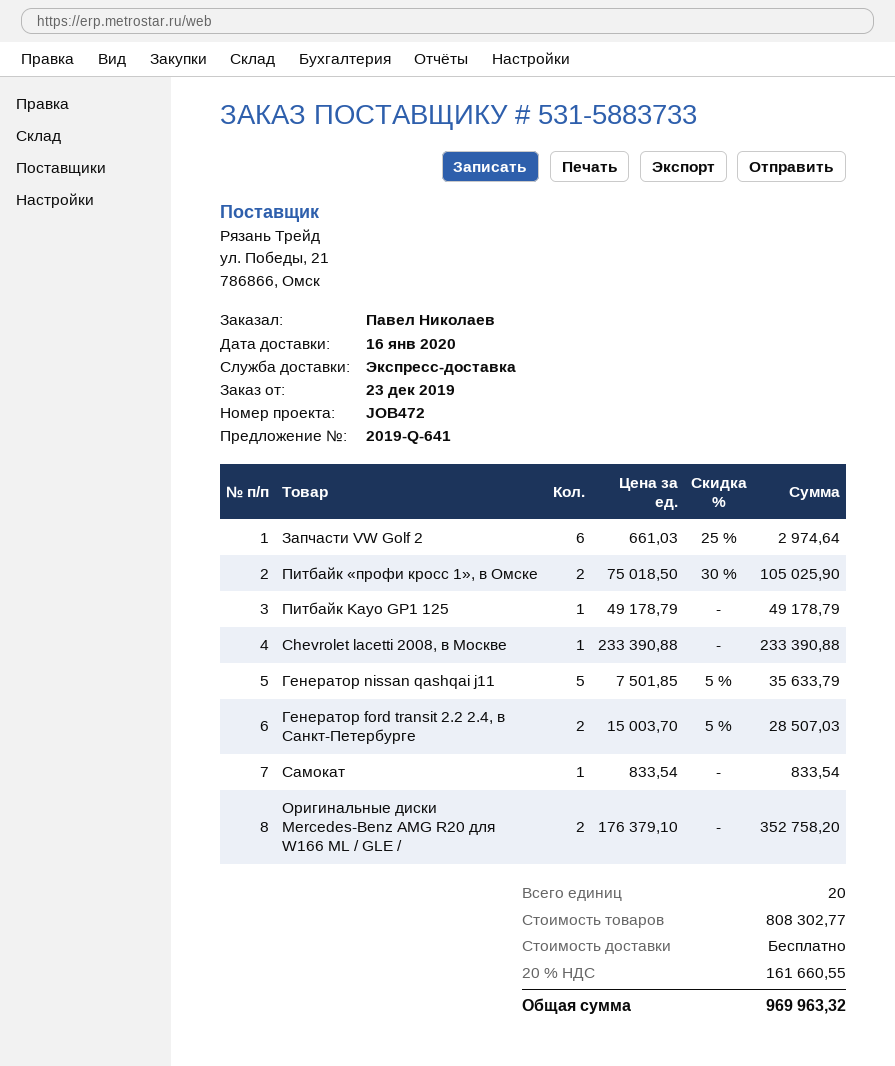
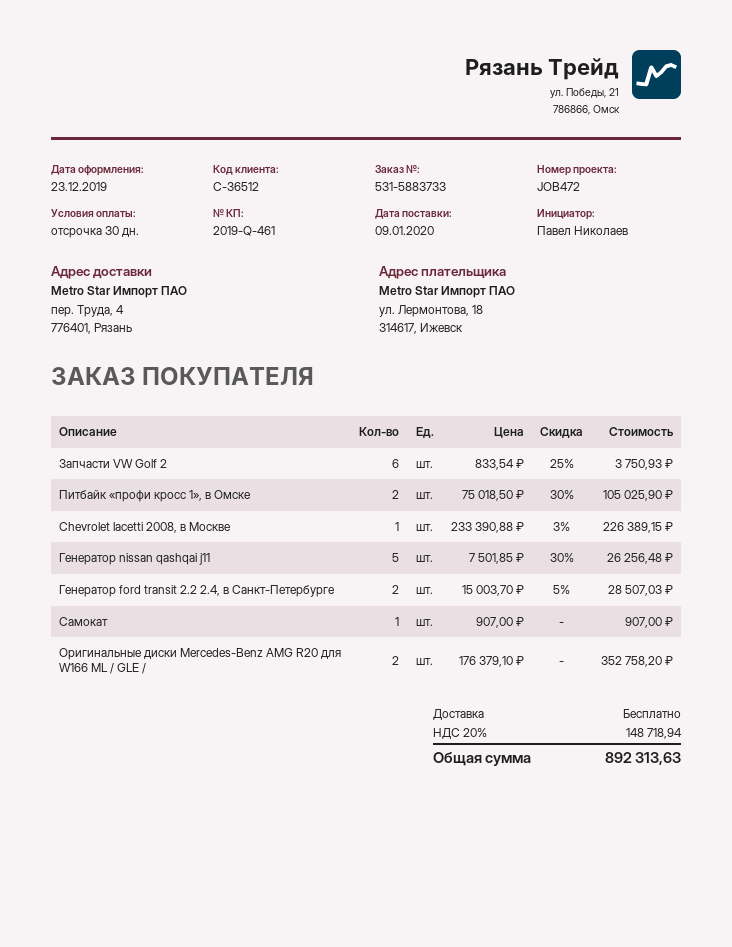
quote number: 2019-Q-641 -> 2019-Q-461
delivery date: 2020-01-16 -> 2020-01-09
Запчасти VW Golf 2: 6 x 661.03 - 25% = 2974.64 -> 6 x 833.54 - 25% = 3750.93
Питбайк Kayo GP1 125: 1 x 49178.79 = 49178.79 -> none
Chevrolet lacetti 2008, в Москве: 1 x 233390.88 = 233390.88 -> 1 x 233390.88 - 3% = 226389.15
Генератор nissan qashqai j11: 5 x 7501.85 - 5% = 35633.79 -> 5 x 7501.85 - 30% = 26256.48
Самокат: 1 x 833.54 = 833.54 -> 1 x 907.00 = 907.00
tax: 20% = 161660.55 -> 20% = 148718.94
total: 969963.32 -> 892313.63

